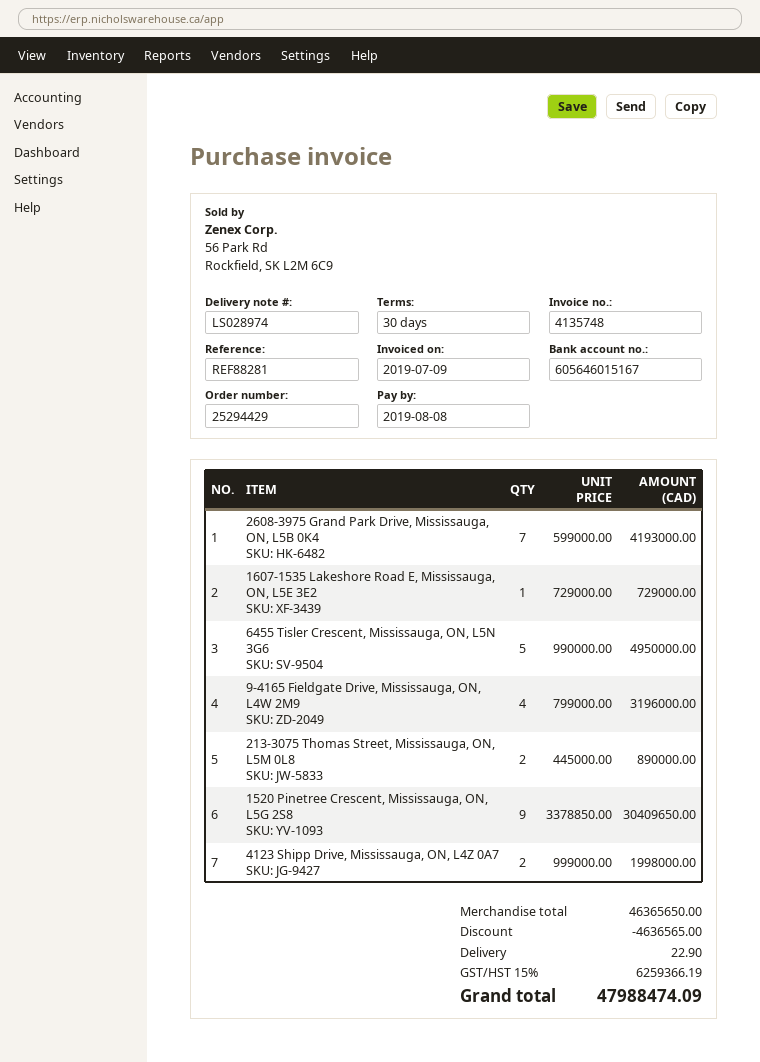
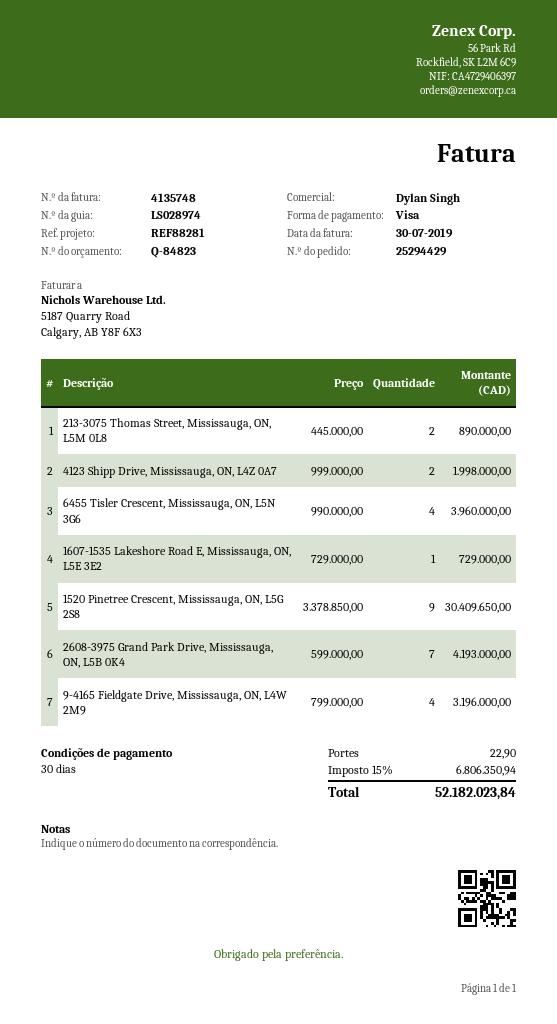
invoice date: 2019-07-09 -> 2019-07-30
6455 Tisler Crescent, Mississauga, ON, L5N 3G6: 5 x 990000.00 = 4950000.00 -> 4 x 990000.00 = 3960000.00
discount: 4636565.00 -> none
tax: 15% = 6259366.19 -> 15% = 6806350.94
total: 47988474.09 -> 52182023.84

